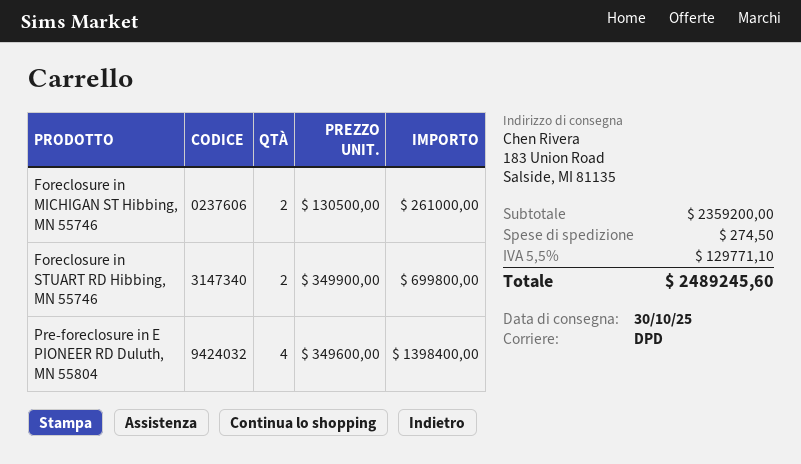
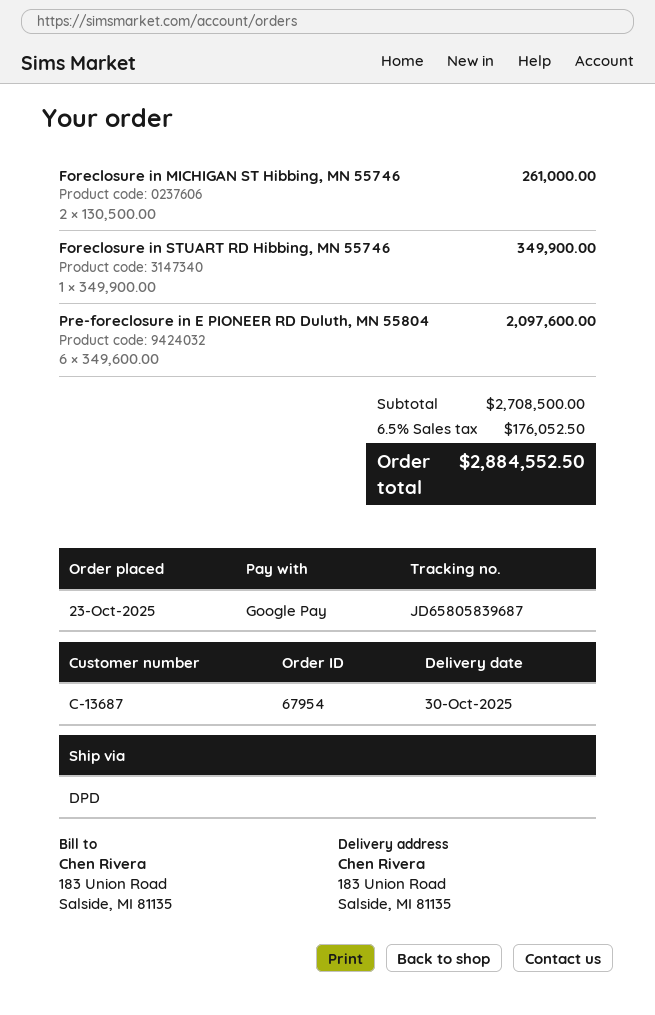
Foreclosure in STUART RD Hibbing, MN 55746: 2 x 349900.00 = 699800.00 -> 1 x 349900.00 = 349900.00
Pre-foreclosure in E PIONEER RD Duluth, MN 55804: 4 x 349600.00 = 1398400.00 -> 6 x 349600.00 = 2097600.00
subtotal: 2359200.00 -> 2708500.00
shipping: 274.50 -> none
tax: 5.5% = 129771.10 -> 6.5% = 176052.50
total: 2489245.60 -> 2884552.50

